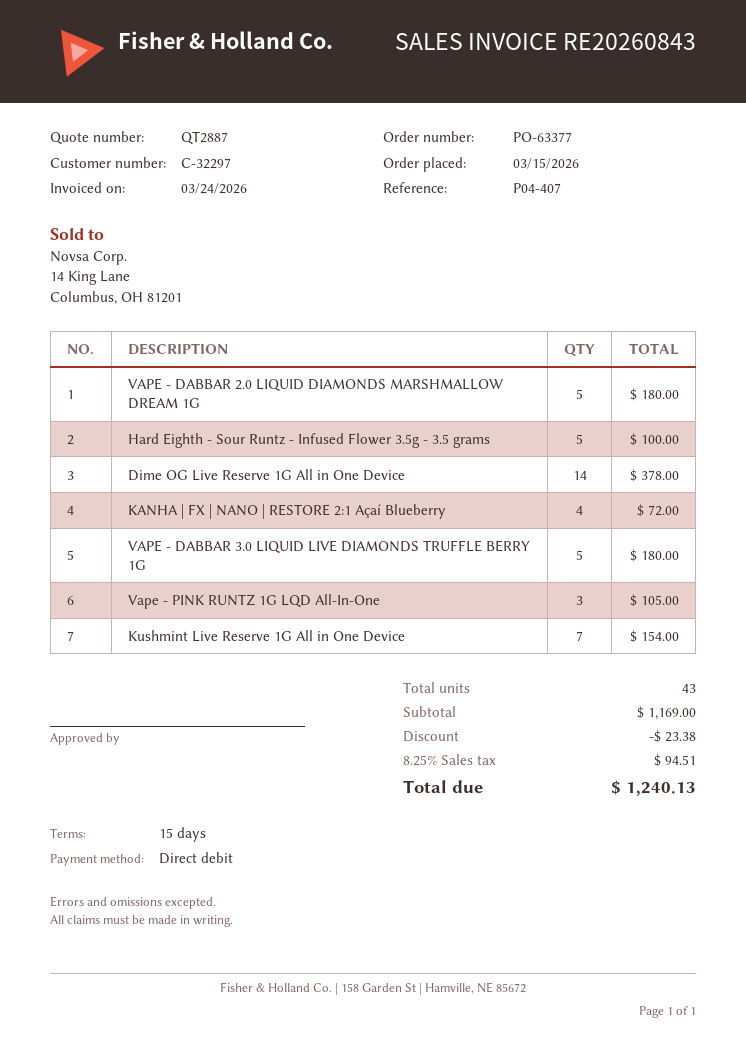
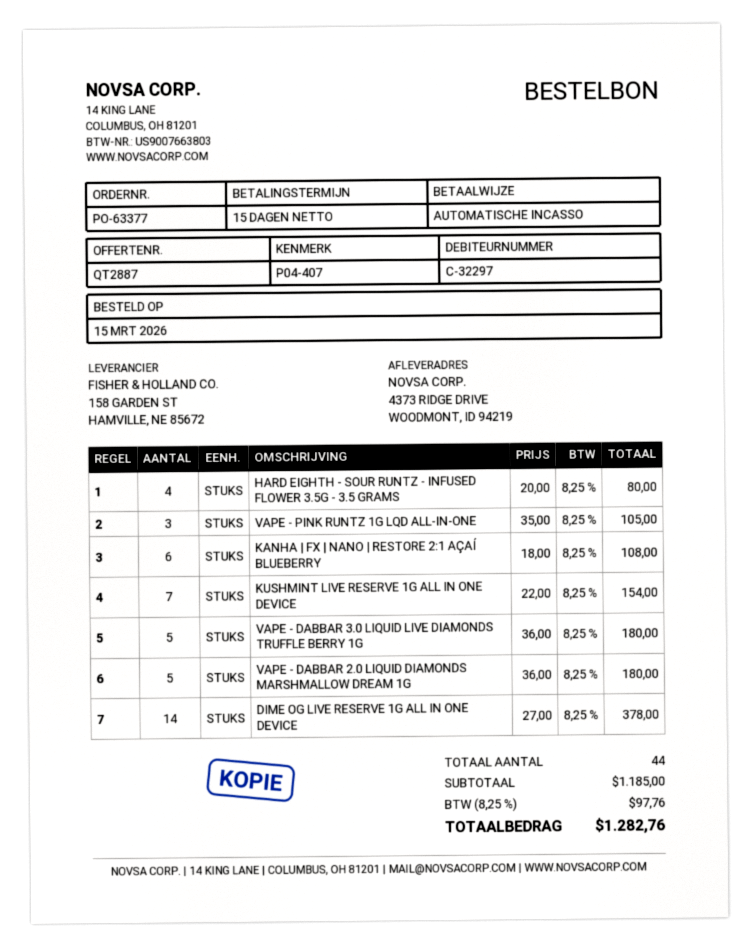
Hard Eighth - Sour Runtz - Infused Flower 3.5g - 3.5 grams: 5 for 100.00 -> 4 for 80.00
KANHA | FX | NANO | RESTORE 2:1 Açaí Blueberry: 4 for 72.00 -> 6 for 108.00
total quantity: 43 -> 44
subtotal: 1169.00 -> 1185.00
discount: 23.38 -> none
tax: 8.25% = 94.51 -> 8.25% = 97.76
total: 1240.13 -> 1282.76

